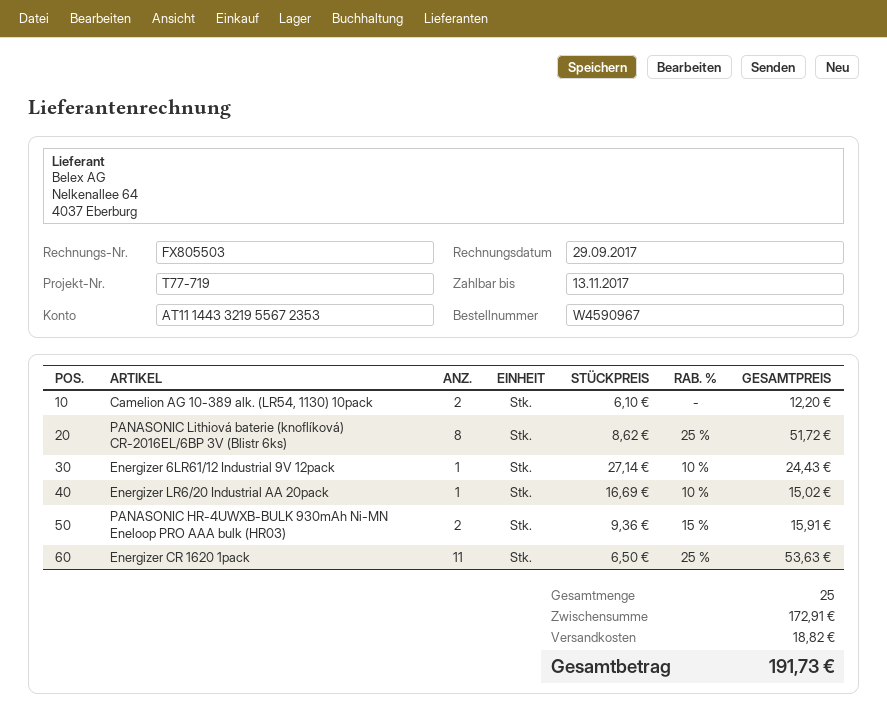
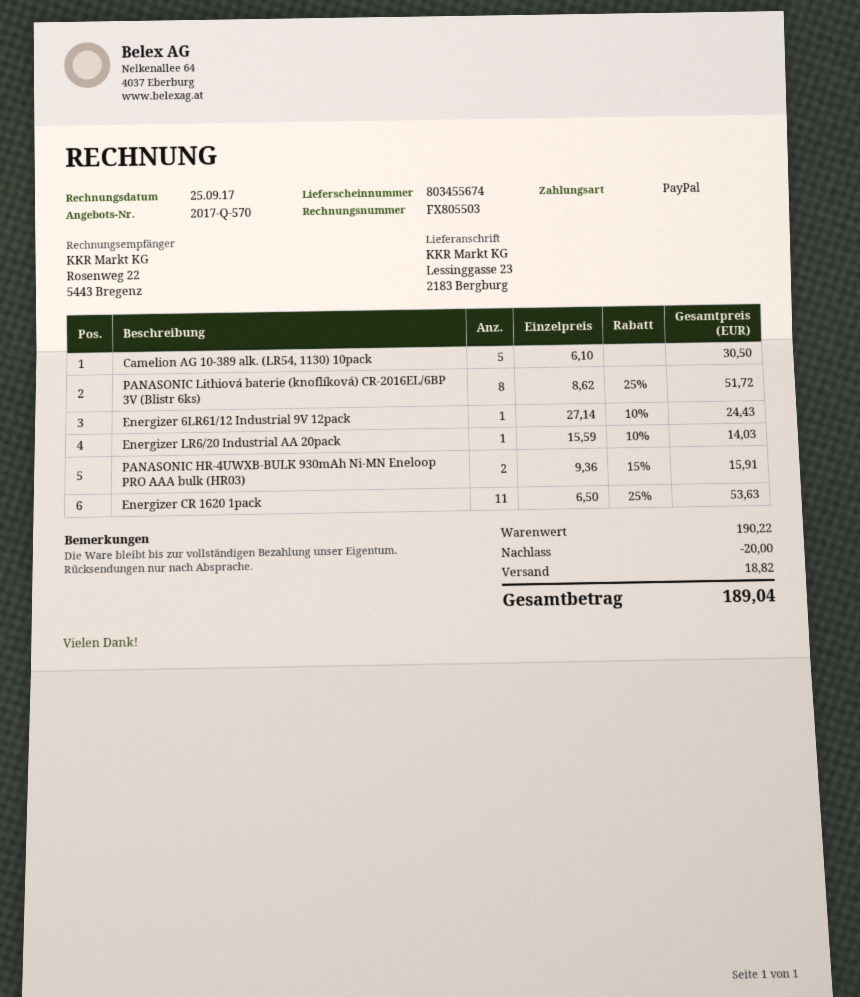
invoice date: 2017-09-29 -> 2017-09-25
Camelion AG 10-389 alk. (LR54, 1130) 10pack: 2 x 6.10 = 12.20 -> 5 x 6.10 = 30.50
Energizer LR6/20 Industrial AA 20pack: 1 x 16.69 - 10% = 15.02 -> 1 x 15.59 - 10% = 14.03
subtotal: 172.91 -> 190.22
discount: none -> 20.00
total: 191.73 -> 189.04

